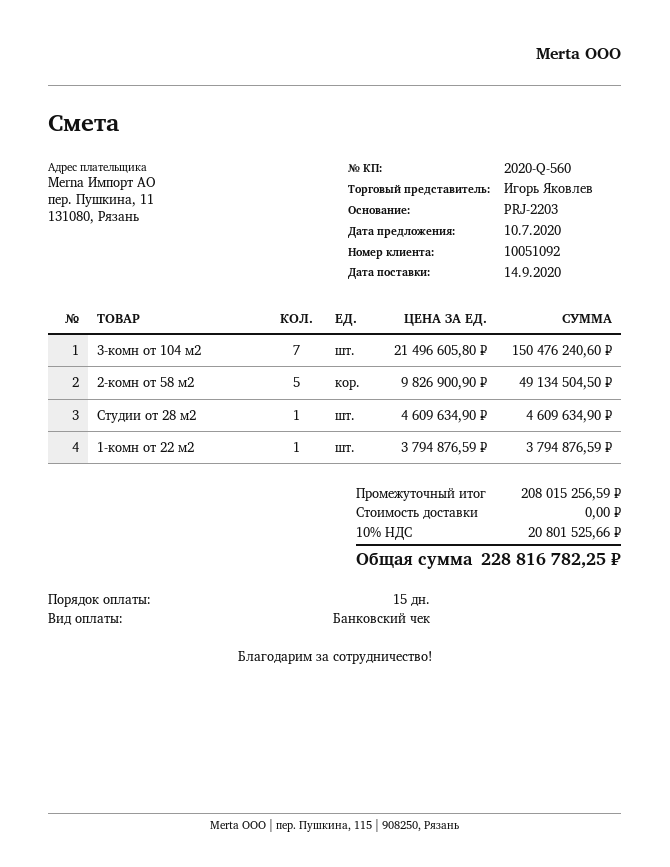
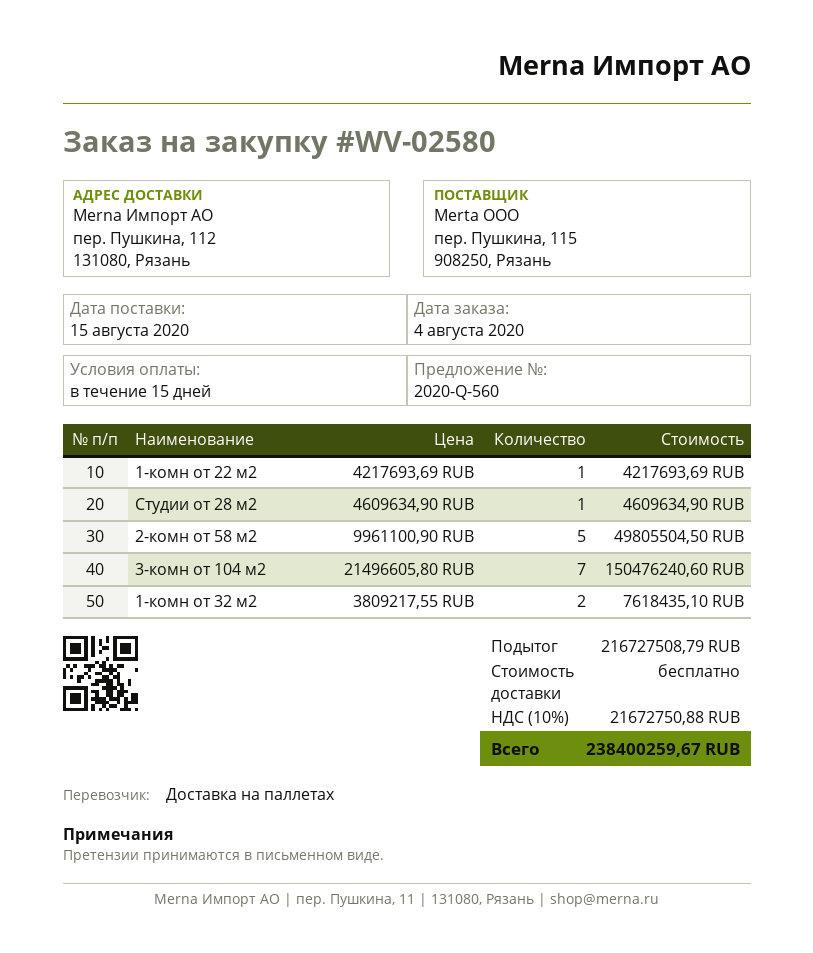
delivery date: 2020-09-14 -> 2020-08-15
2-комн от 58 м2: 5 x 9826900.90 = 49134504.50 -> 5 x 9961100.90 = 49805504.50
1-комн от 22 м2: 1 x 3794876.59 = 3794876.59 -> 1 x 4217693.69 = 4217693.69
1-комн от 32 м2: none -> 2 x 3809217.55 = 7618435.10
subtotal: 208015256.59 -> 216727508.79
tax: 10% = 20801525.66 -> 10% = 21672750.88
total: 228816782.25 -> 238400259.67

